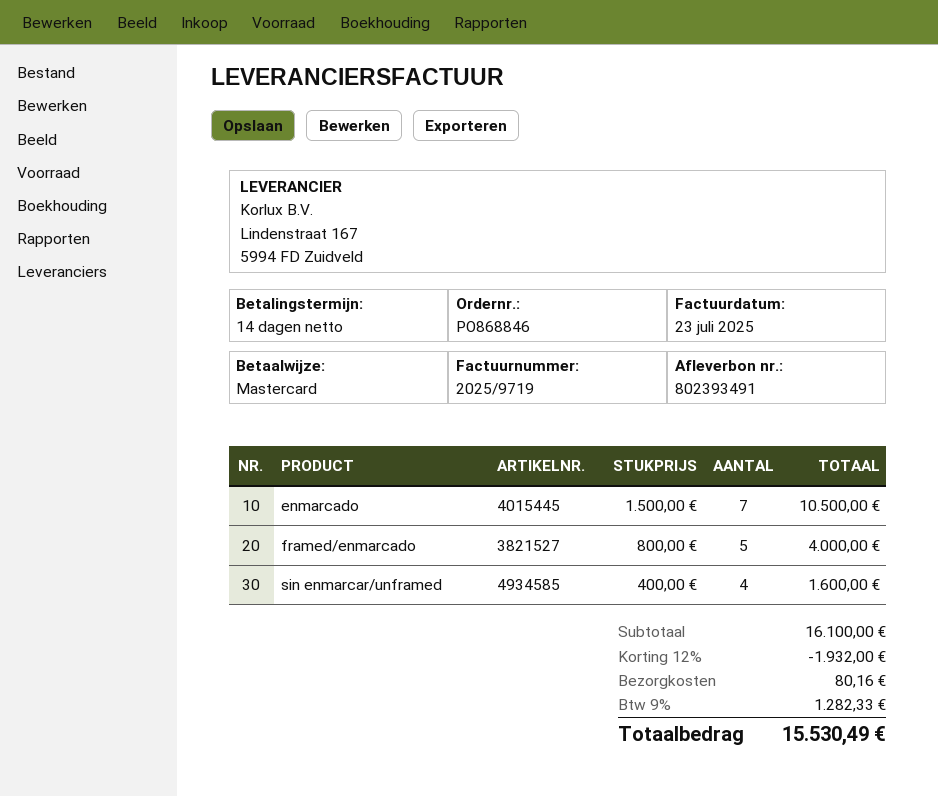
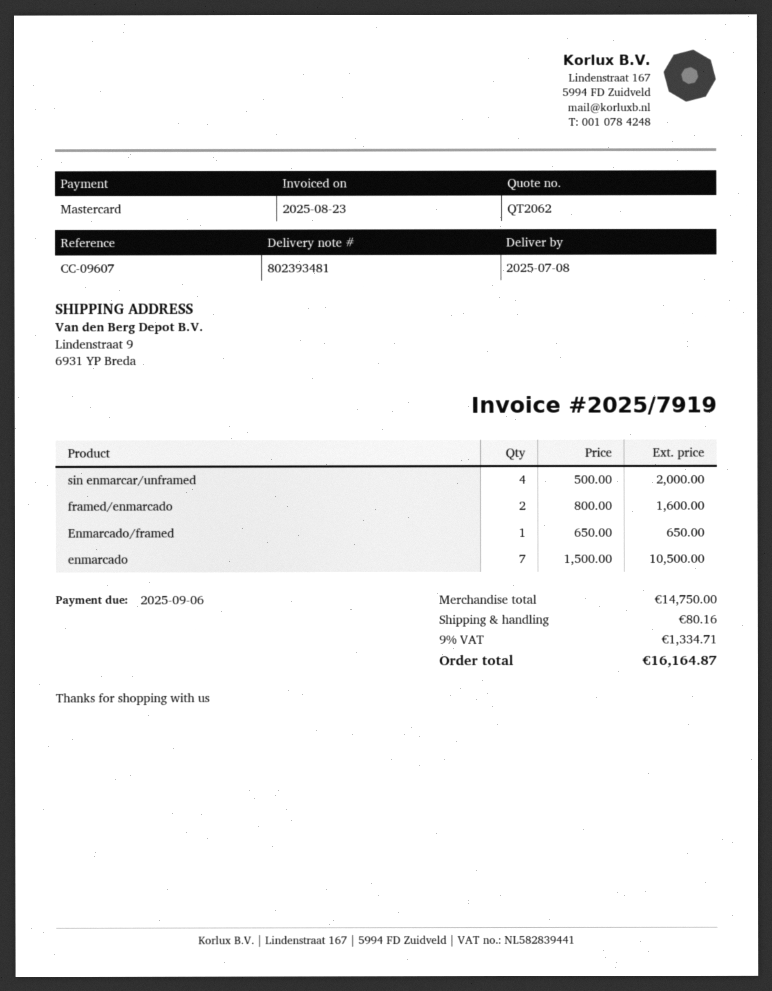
delivery note number: 802393491 -> 802393481
invoice number: 2025/9719 -> 2025/7919
invoice date: 2025-07-23 -> 2025-08-23
framed/enmarcado: 5 x 800.00 = 4000.00 -> 2 x 800.00 = 1600.00
sin enmarcar/unframed: 4 x 400.00 = 1600.00 -> 4 x 500.00 = 2000.00
Enmarcado/framed: none -> 1 x 650.00 = 650.00
subtotal: 16100.00 -> 14750.00
discount: 12% = 1932.00 -> none
tax: 9% = 1282.33 -> 9% = 1334.71
total: 15530.49 -> 16164.87

